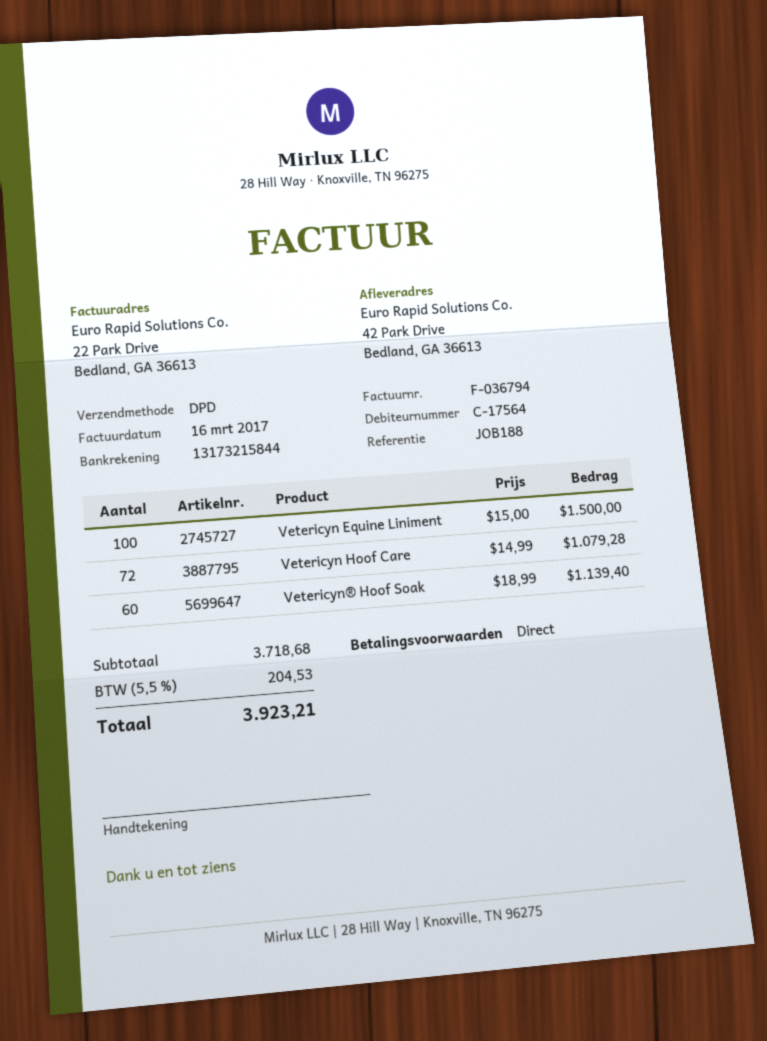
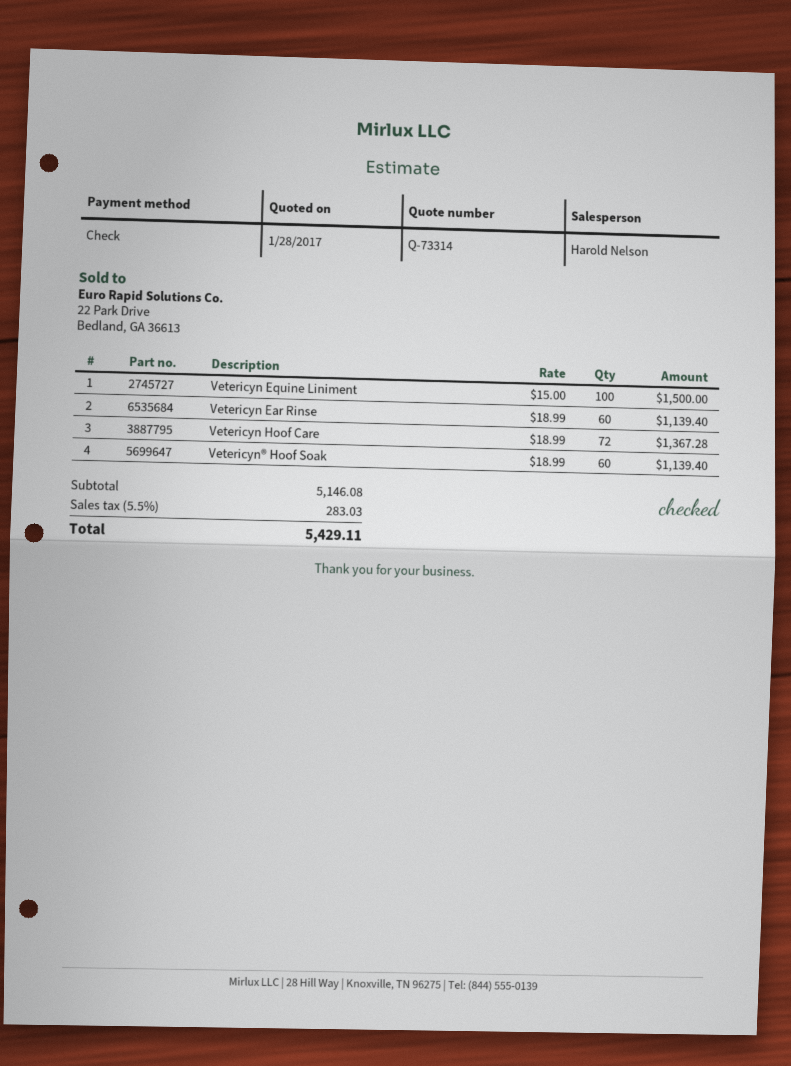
Vetericyn Hoof Care: 72 x 14.99 = 1079.28 -> 72 x 18.99 = 1367.28
Vetericyn Ear Rinse: none -> 60 x 18.99 = 1139.40
subtotal: 3718.68 -> 5146.08
tax: 5.5% = 204.53 -> 5.5% = 283.03
total: 3923.21 -> 5429.11

